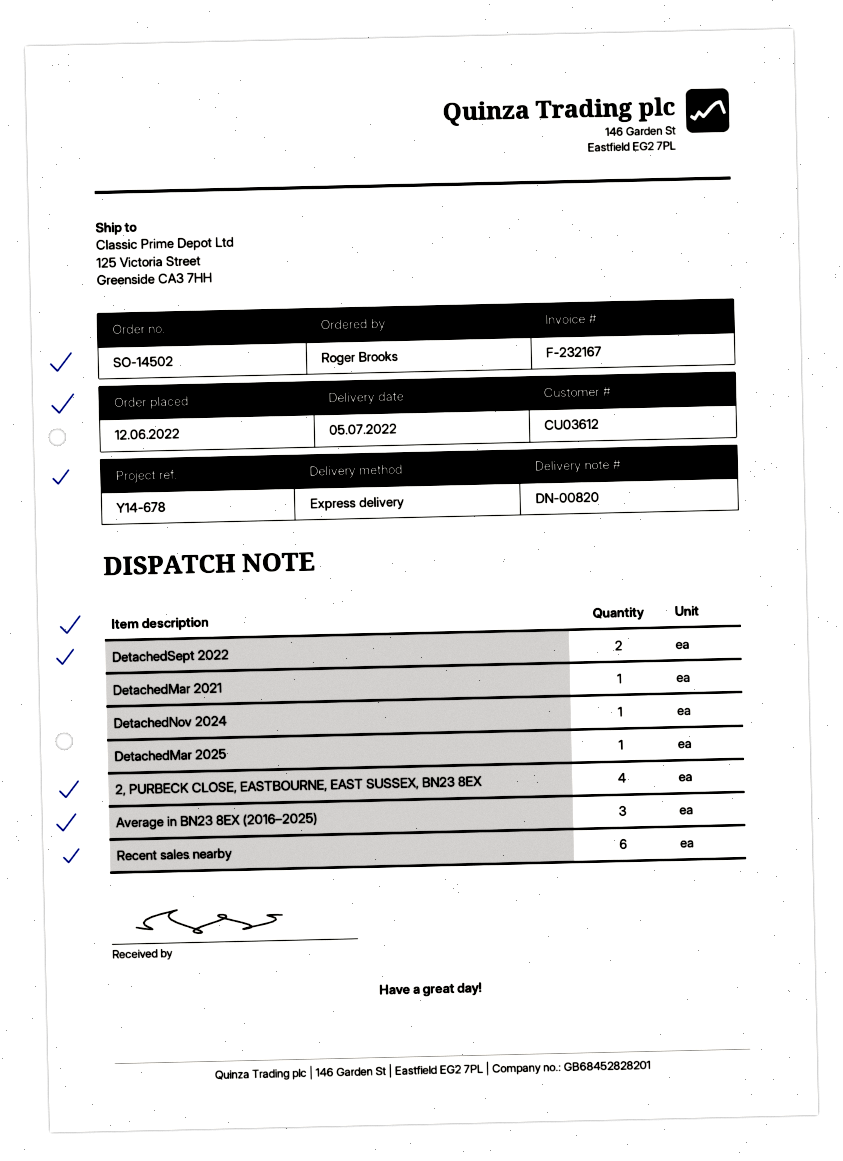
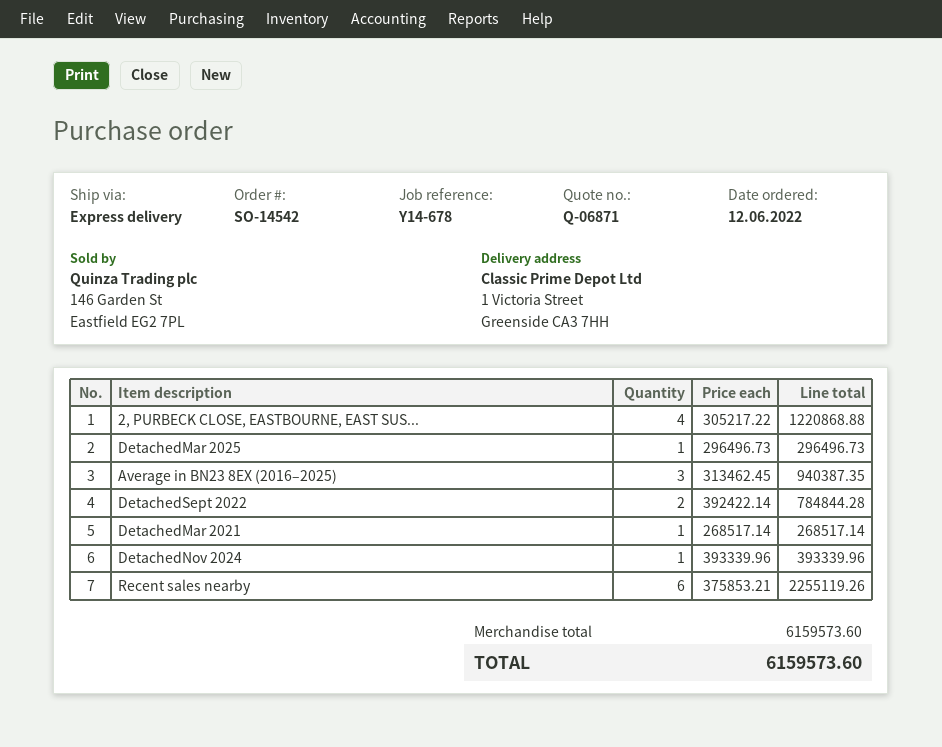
order number: SO-14502 -> SO-14542
ship to: 125 Victoria Street, Greenside CA3 7HH -> 1 Victoria Street, Greenside CA3 7HH

